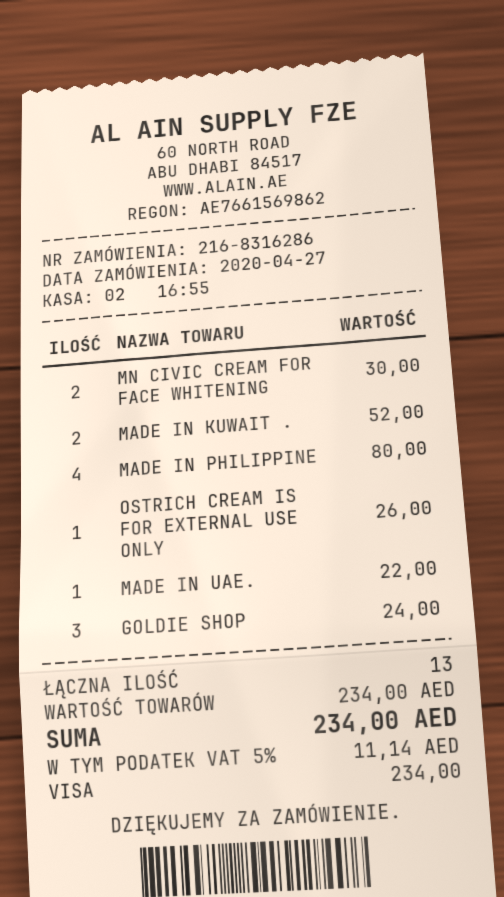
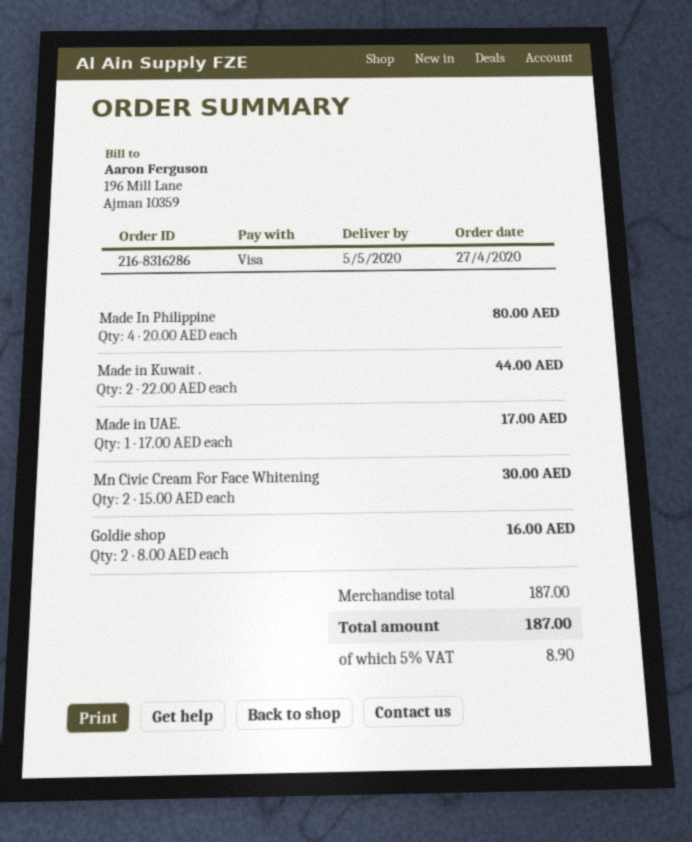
MADE IN KUWAIT .: 2 for 52.00 -> 2 for 44.00
OSTRICH CREAM IS FOR EXTERNAL USE ONLY: 1 for 26.00 -> none
MADE IN UAE.: 1 for 22.00 -> 1 for 17.00
GOLDIE SHOP: 3 for 24.00 -> 2 for 16.00
subtotal: 234.00 -> 187.00
tax: 5% = 11.14 -> 5% = 8.90
total: 234.00 -> 187.00

